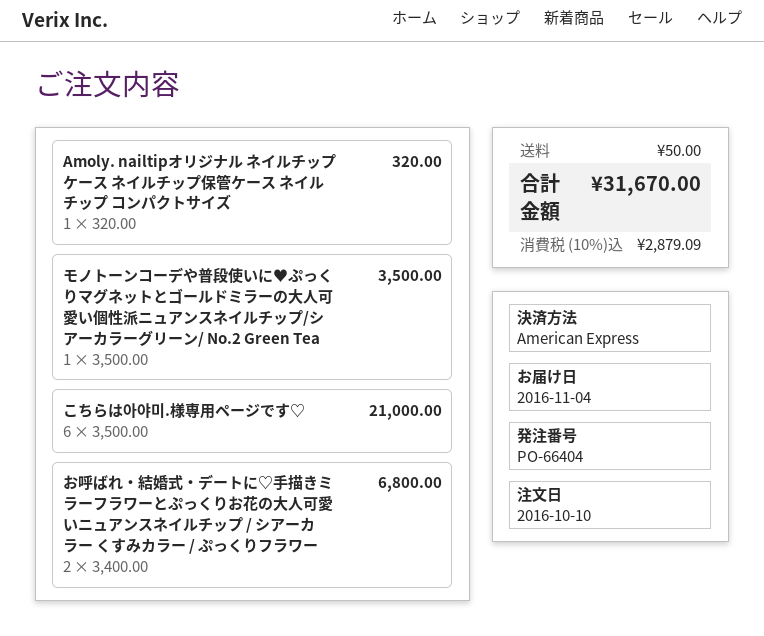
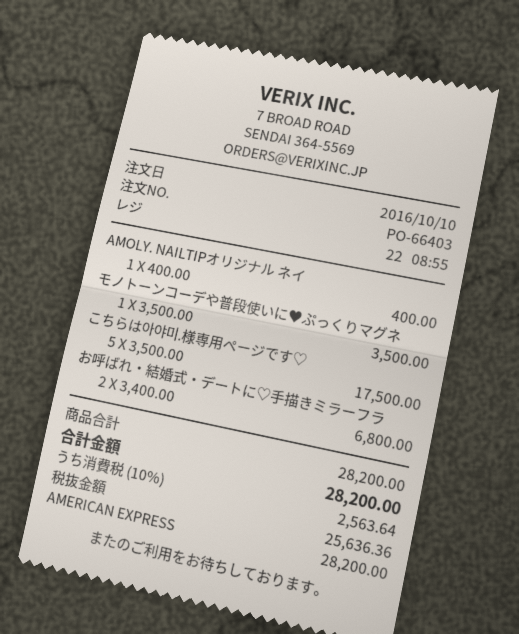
order number: PO-66404 -> PO-66403
Amoly. nailtipオリジナル ネイルチップケース ネイルチップ保管ケース ネイルチップ コンパクトサイズ: 1 x 320.00 = 320.00 -> 1 x 400.00 = 400.00
こちらは아야미.様専用ページです♡: 6 x 3500.00 = 21000.00 -> 5 x 3500.00 = 17500.00
shipping: 50.00 -> none
tax: 10% = 2879.09 -> 10% = 2563.64
total: 31670.00 -> 28200.00

